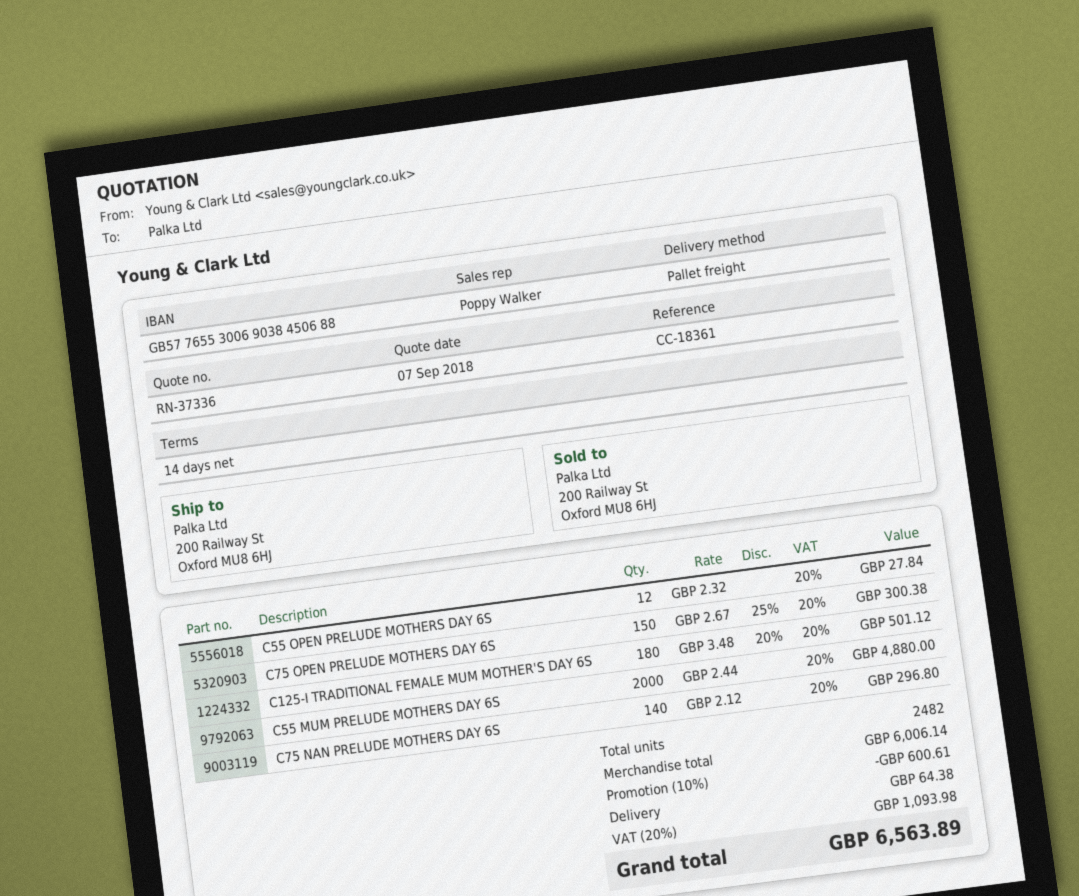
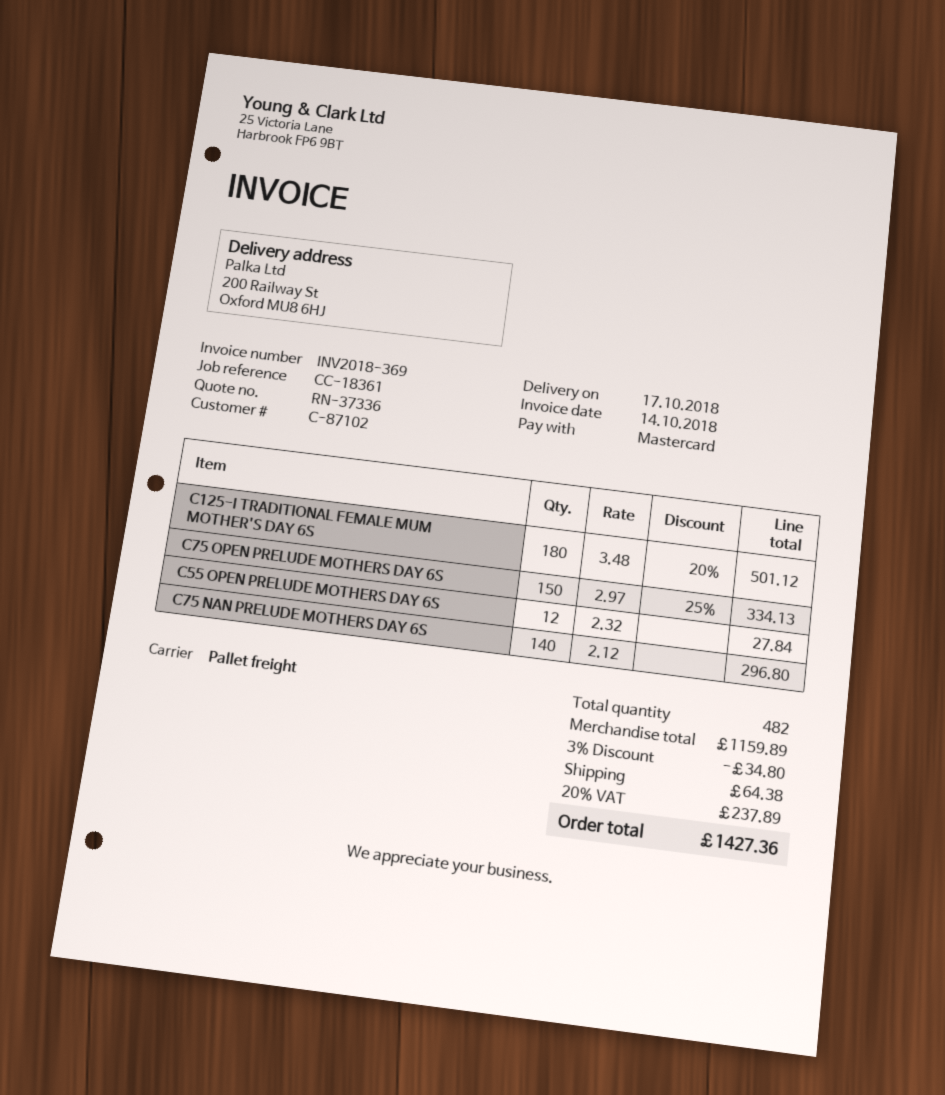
C75 OPEN PRELUDE MOTHERS DAY 6S: 150 x 2.67 - 25% = 300.38 -> 150 x 2.97 - 25% = 334.13
C55 MUM PRELUDE MOTHERS DAY 6S: 2000 x 2.44 = 4880.00 -> none
total quantity: 2482 -> 482
subtotal: 6006.14 -> 1159.89
discount: 10% = 600.61 -> 3% = 34.80
tax: 20% = 1093.98 -> 20% = 237.89
total: 6563.89 -> 1427.36

